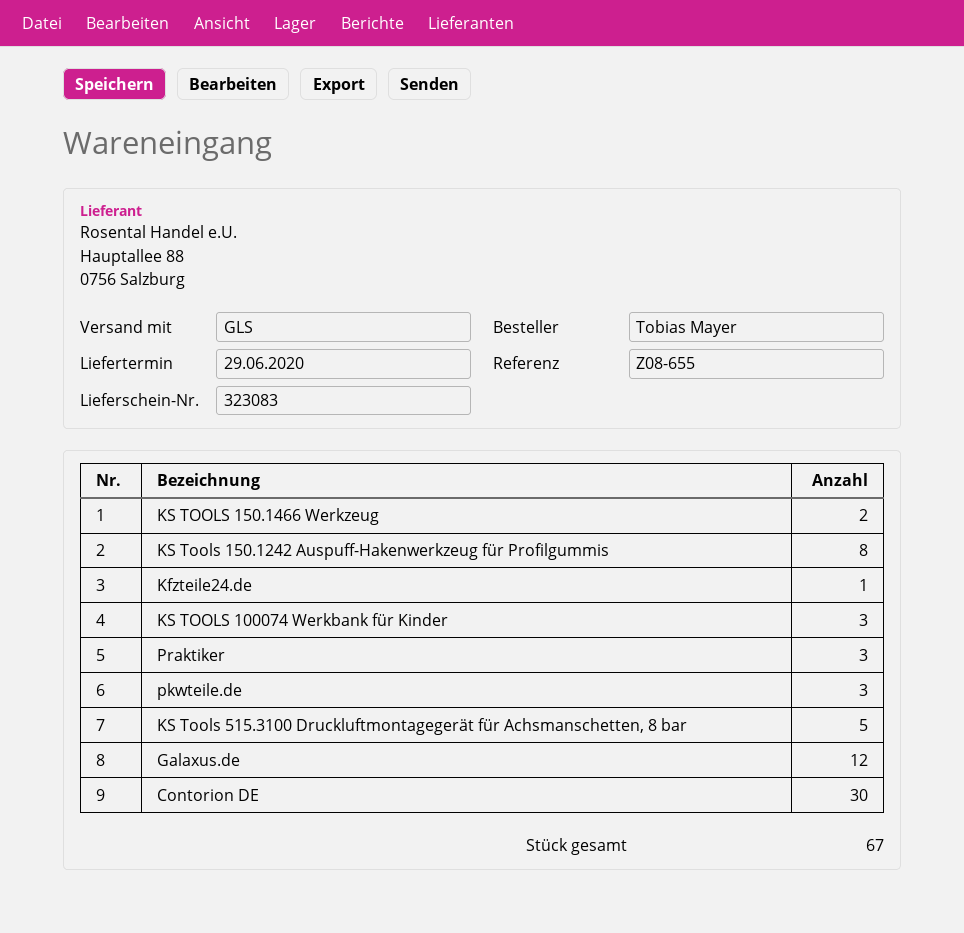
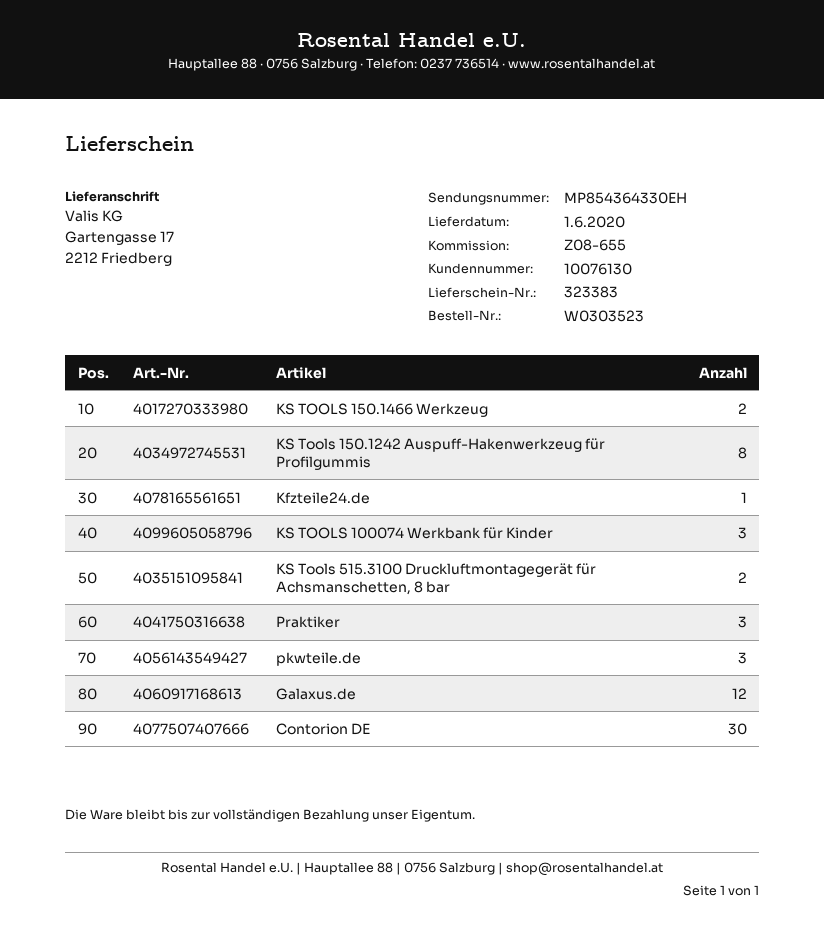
delivery note number: 323083 -> 323383
delivery date: 2020-06-29 -> 2020-06-01
KS Tools 515.3100 Druckluftmontagegerät für Achsmanschetten, 8 bar: 5 -> 2

